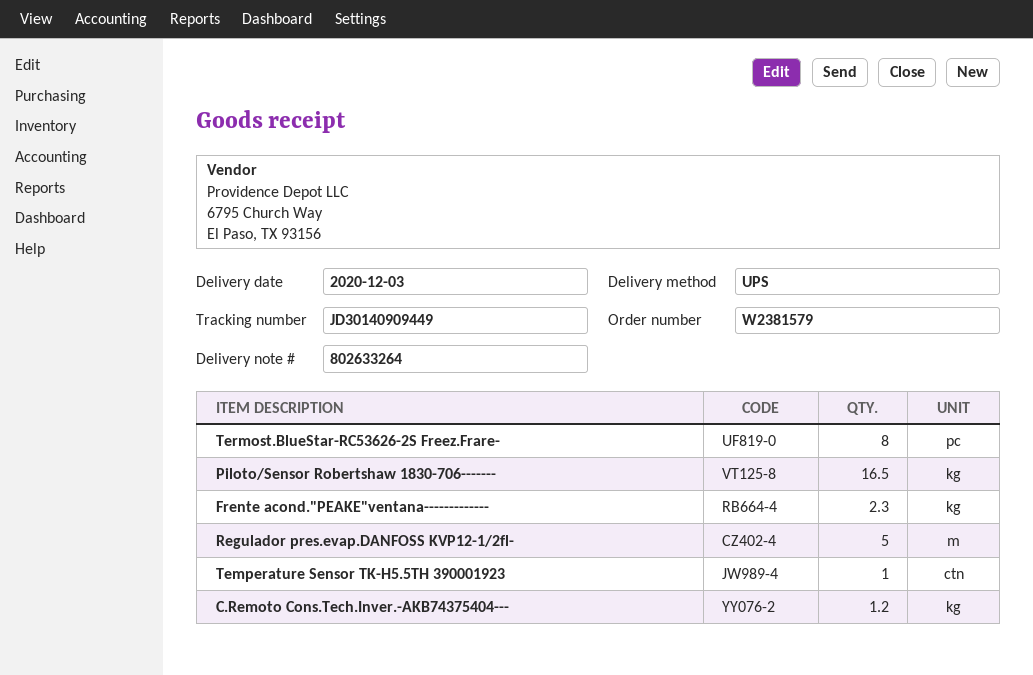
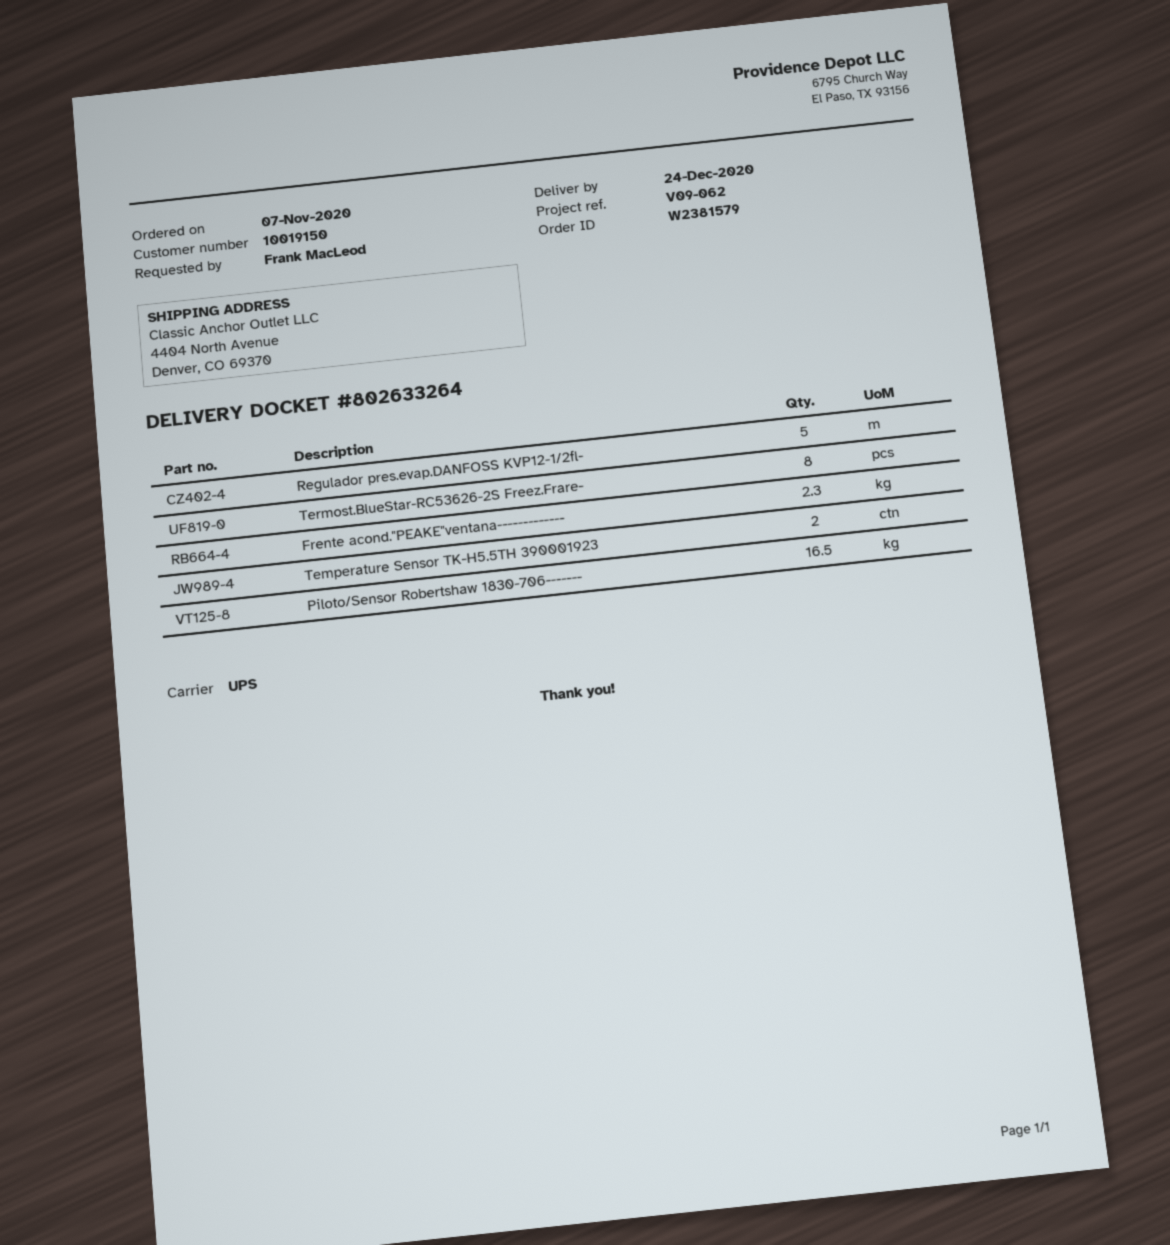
delivery date: 2020-12-03 -> 2020-12-24
Temperature Sensor TK-H5.5TH 390001923: 1 -> 2
C.Remoto Cons.Tech.Inver.-AKB74375404---: 1.2 -> none

